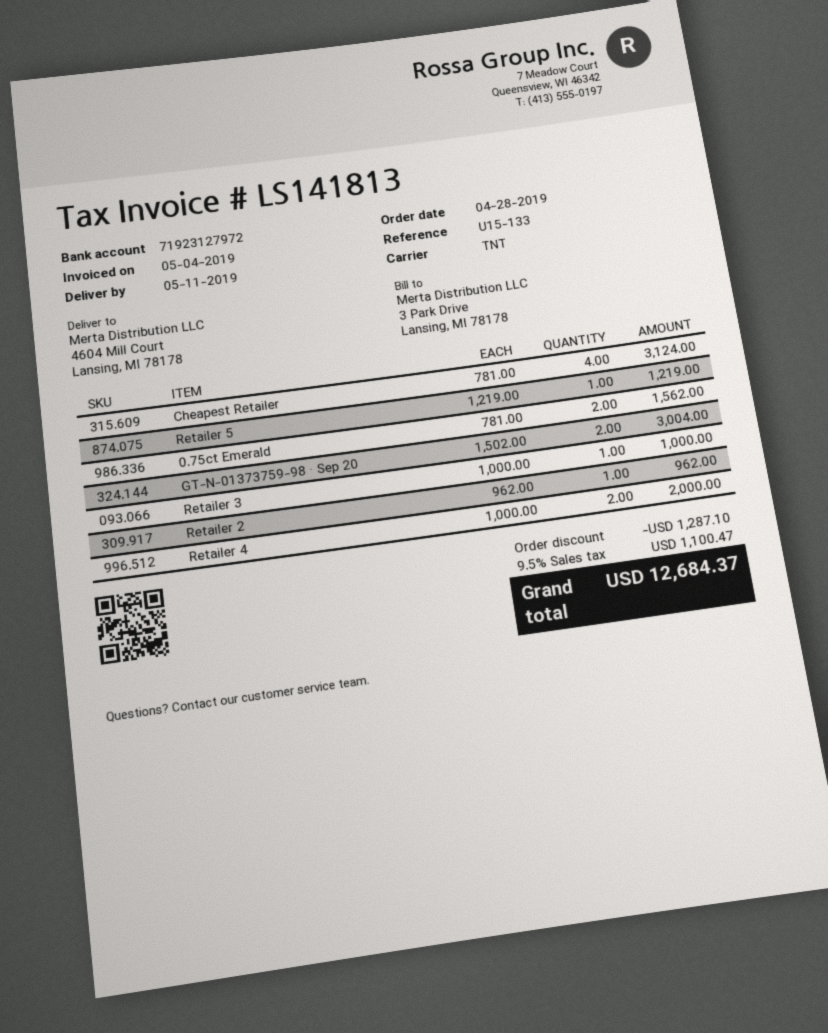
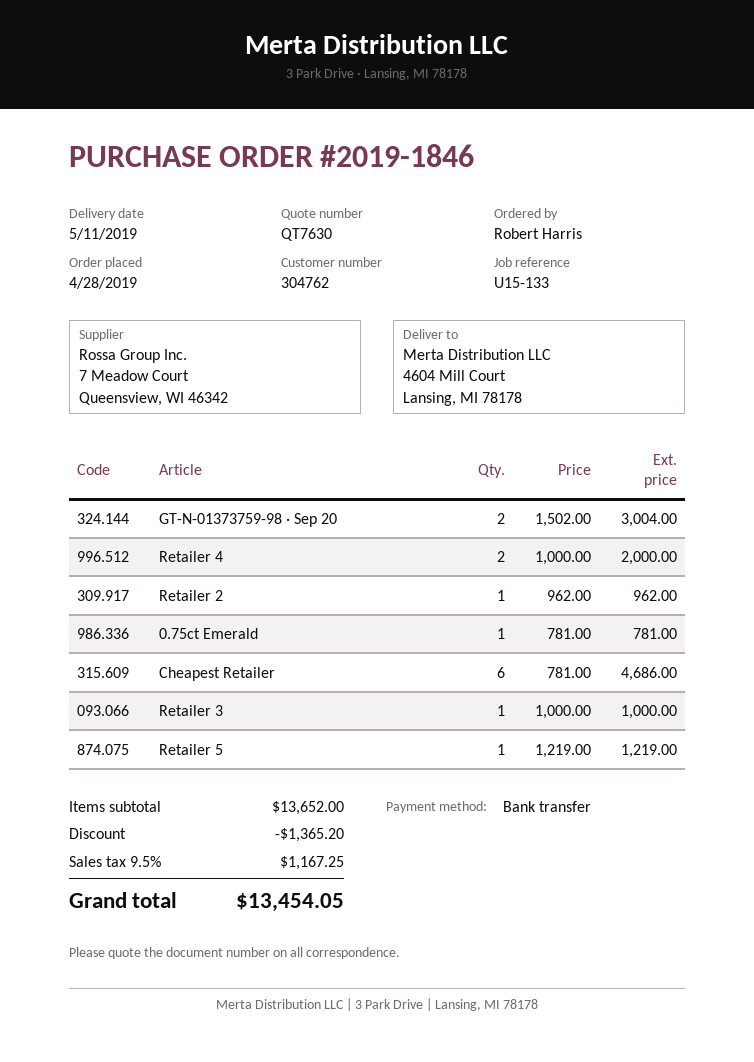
Cheapest Retailer: 4 x 781.00 = 3124.00 -> 6 x 781.00 = 4686.00
0.75ct Emerald: 2 x 781.00 = 1562.00 -> 1 x 781.00 = 781.00
discount: 1287.10 -> 1365.20
tax: 9.5% = 1100.47 -> 9.5% = 1167.25
total: 12684.37 -> 13454.05

